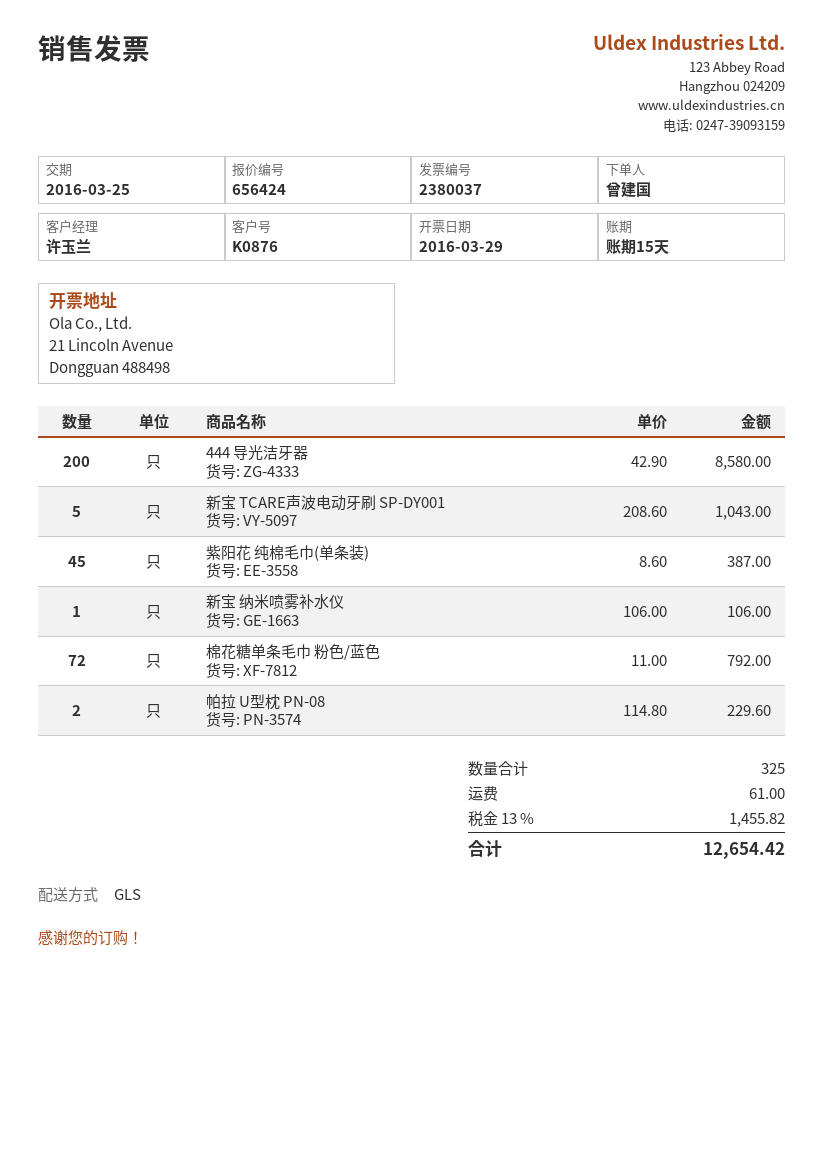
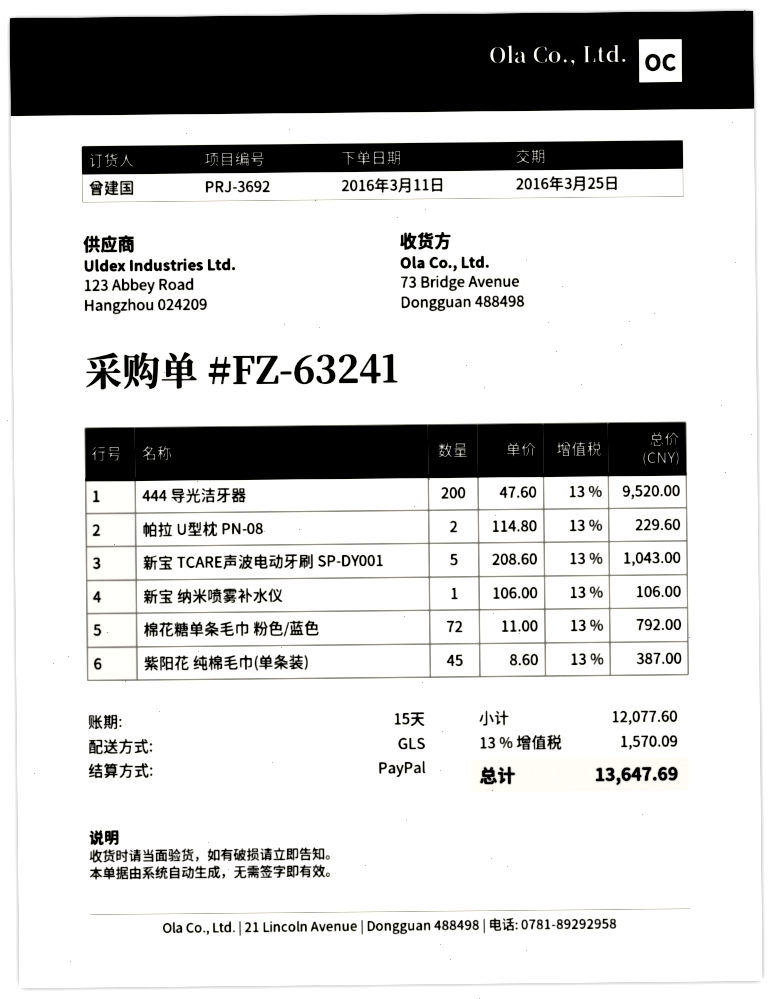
444 导光洁牙器: 200 x 42.90 = 8580.00 -> 200 x 47.60 = 9520.00
shipping: 61.00 -> none
tax: 13% = 1455.82 -> 13% = 1570.09
total: 12654.42 -> 13647.69

